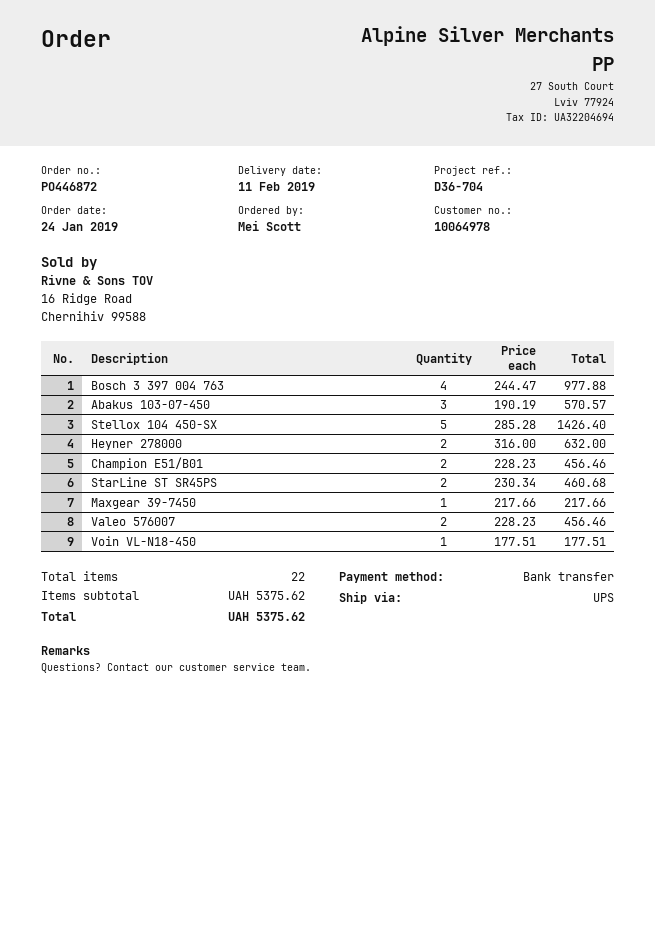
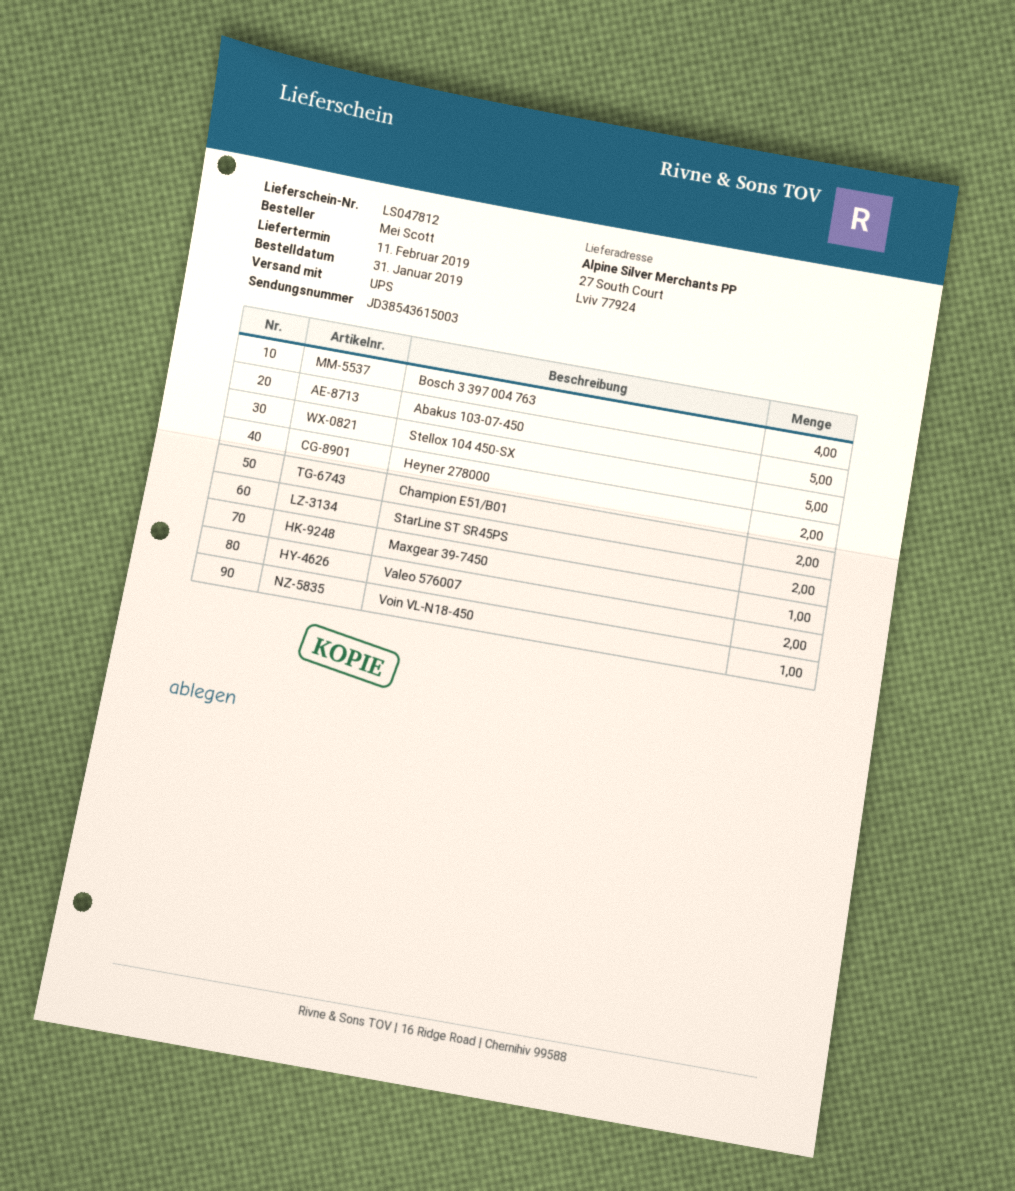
order date: 2019-01-24 -> 2019-01-31
Abakus 103-07-450: 3 -> 5

